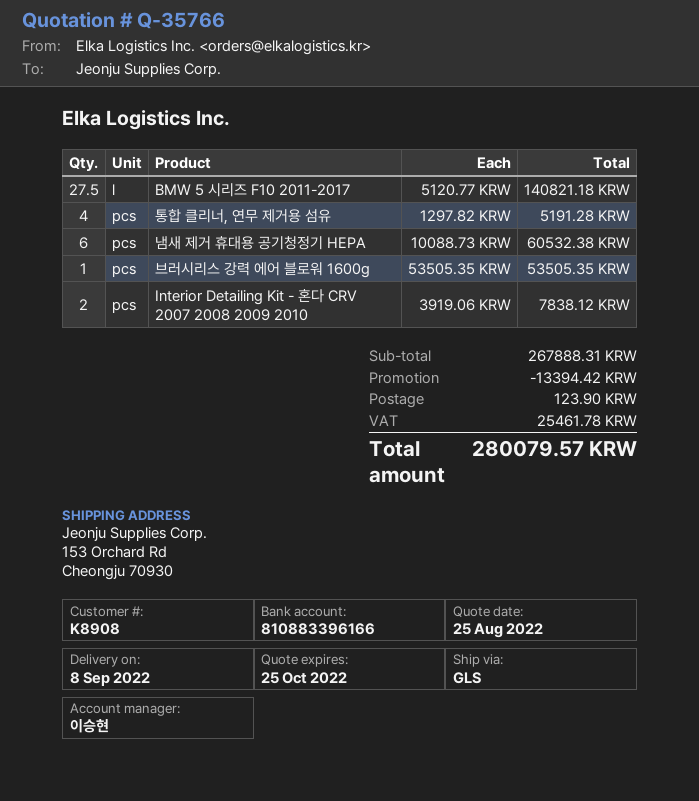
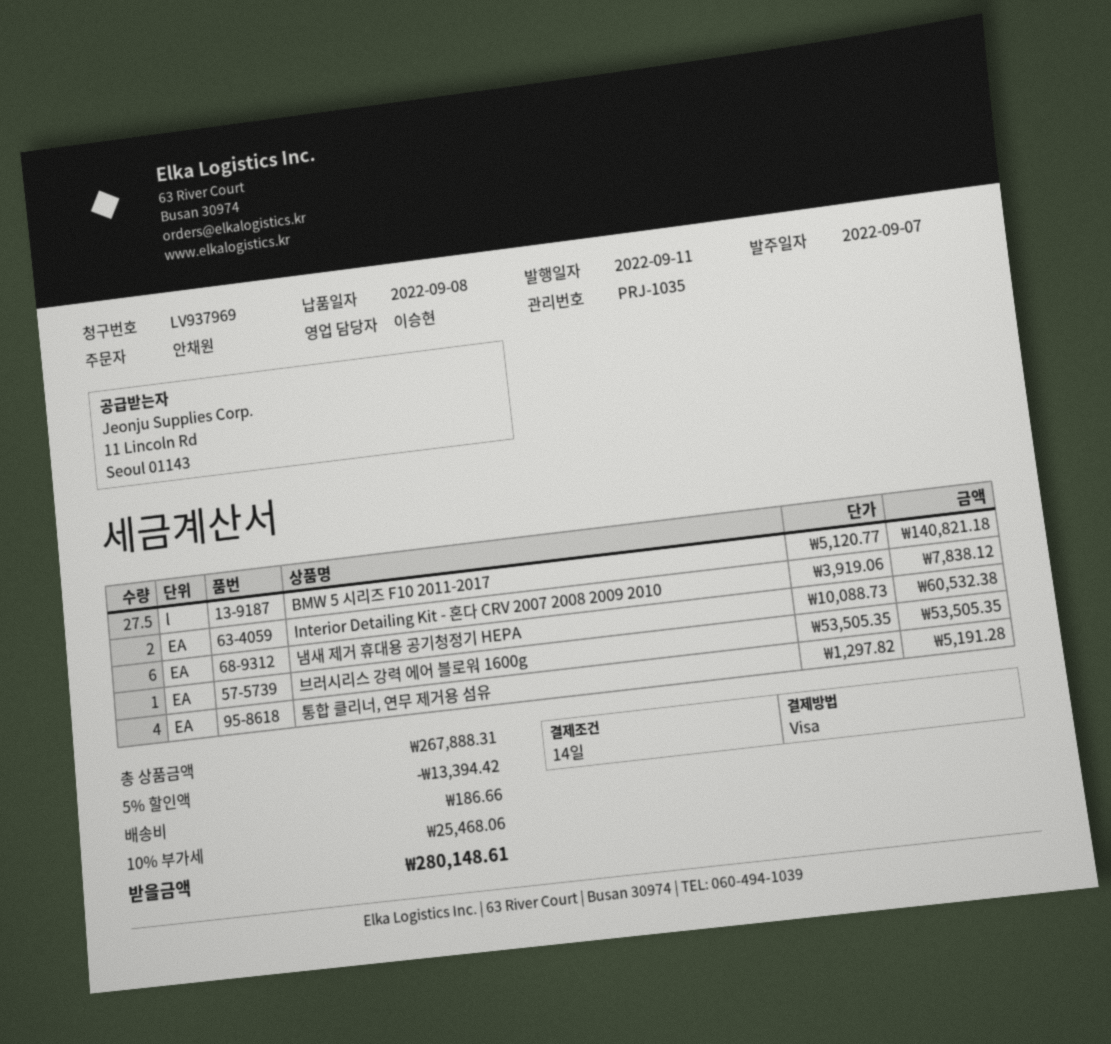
shipping: 123.90 -> 186.66
tax: 25461.78 -> 25468.06
total: 280079.57 -> 280148.61

